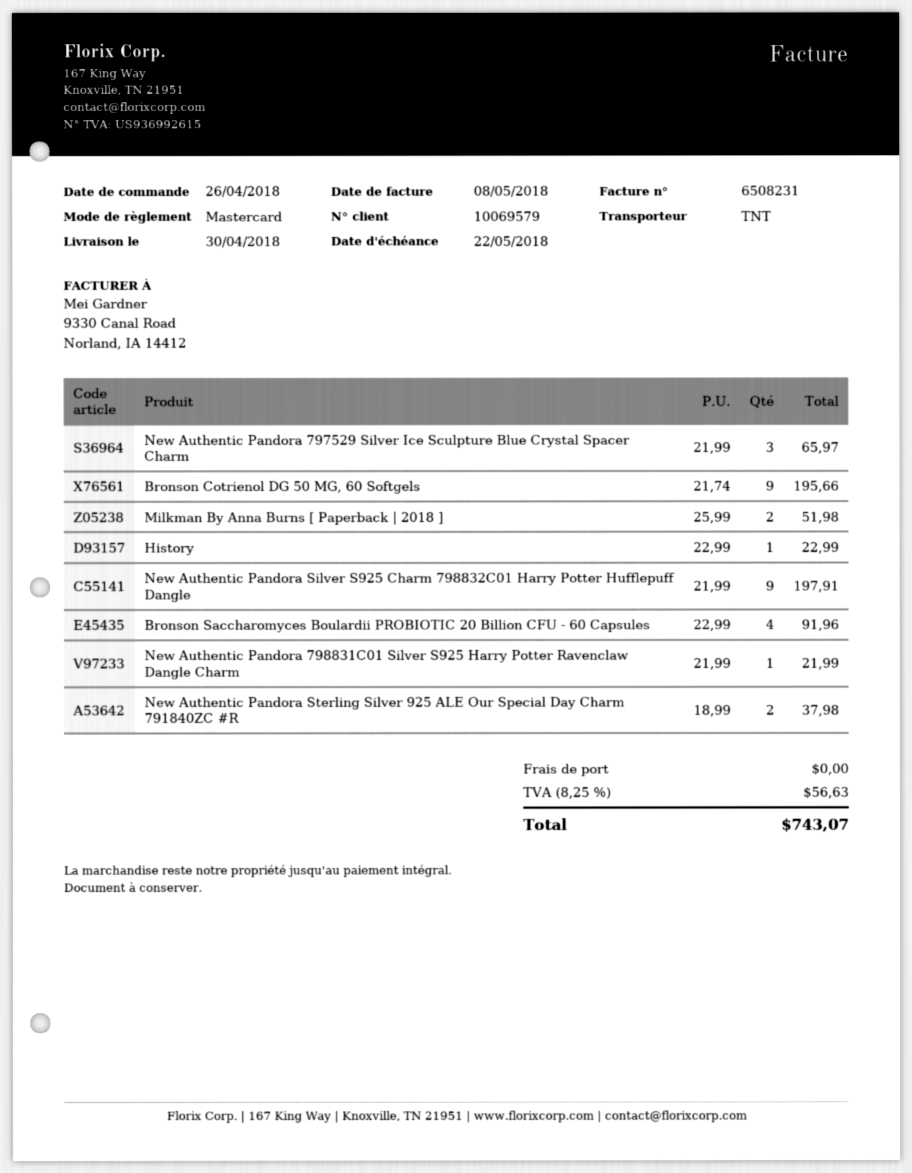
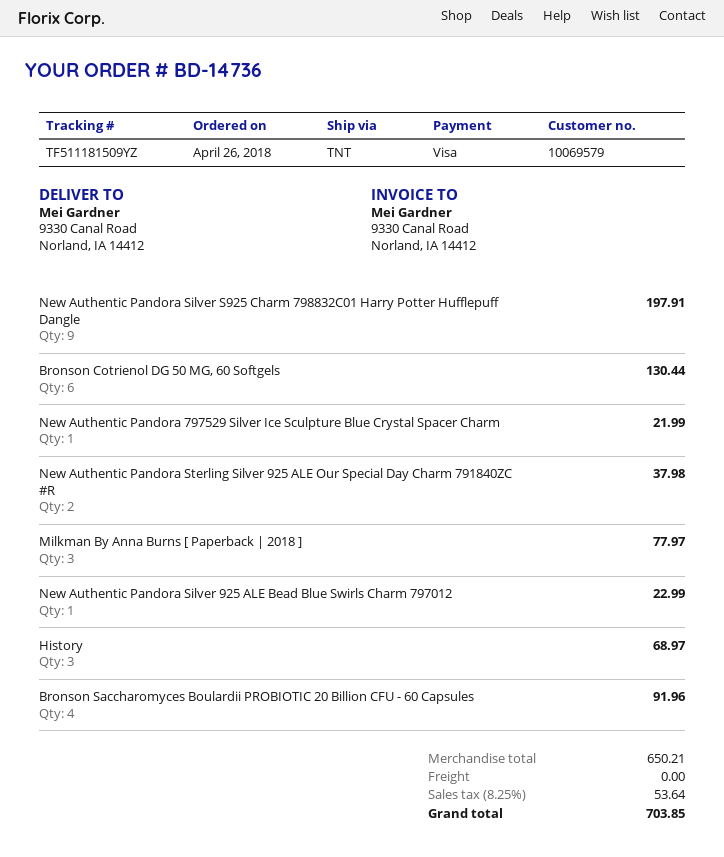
payment method: Mastercard -> Visa
New Authentic Pandora 797529 Silver Ice Sculpture Blue Crystal Spacer Charm: 3 for 65.97 -> 1 for 21.99
Bronson Cotrienol DG 50 MG, 60 Softgels: 9 for 195.66 -> 6 for 130.44
Milkman By Anna Burns [ Paperback | 2018 ]: 2 for 51.98 -> 3 for 77.97
History: 1 for 22.99 -> 3 for 68.97
New Authentic Pandora 798831C01 Silver S925 Harry Potter Ravenclaw Dangle Charm: 1 for 21.99 -> none
New Authentic Pandora Silver 925 ALE Bead Blue Swirls Charm 797012: none -> 1 for 22.99
tax: 8.25% = 56.63 -> 8.25% = 53.64
total: 743.07 -> 703.85

